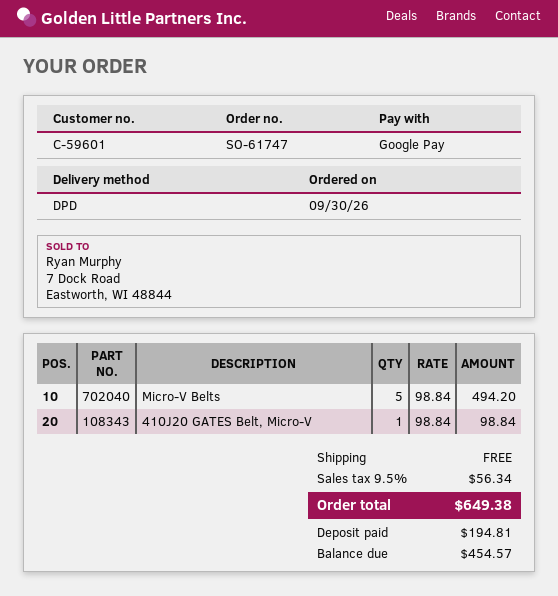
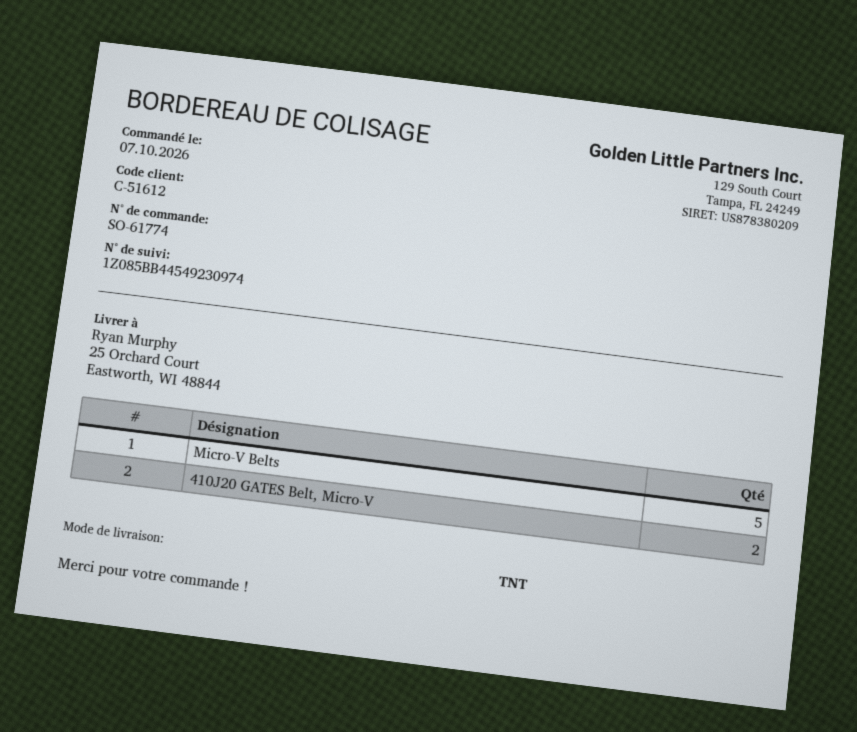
order number: SO-61747 -> SO-61774
order date: 2026-09-30 -> 2026-10-07
customer number: C-59601 -> C-51612
shipping method: DPD -> TNT
410J20 GATES Belt, Micro-V: 1 -> 2

